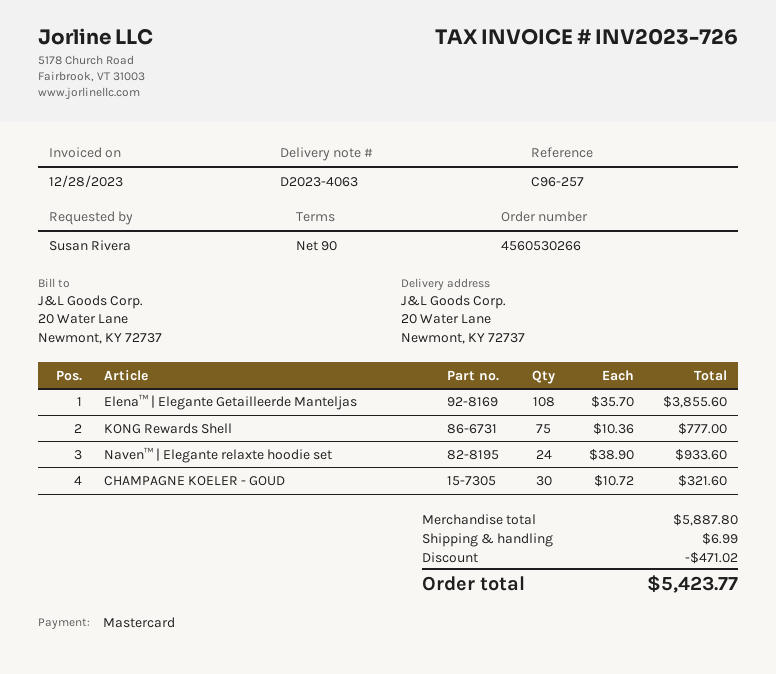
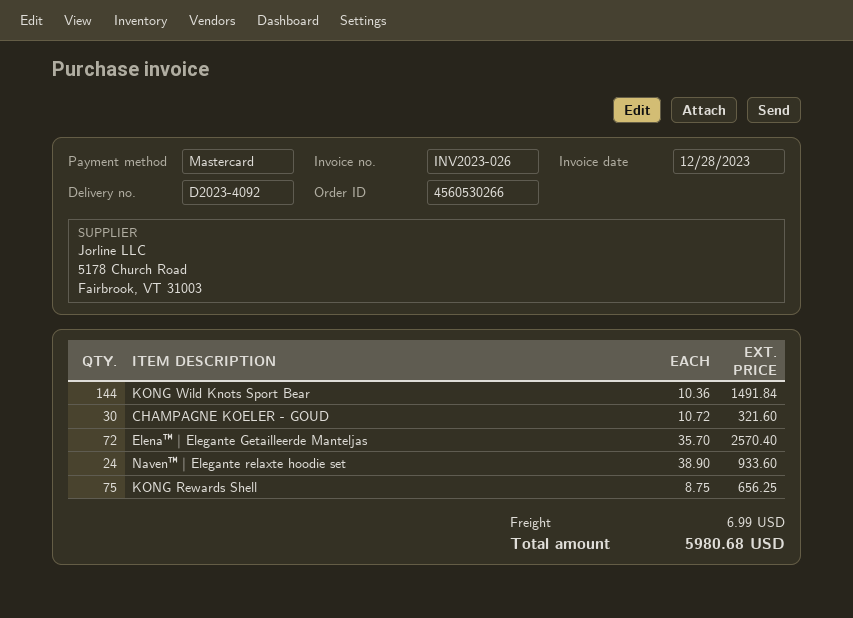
delivery note number: D2023-4063 -> D2023-4092
invoice number: INV2023-726 -> INV2023-026
Elena™ | Elegante Getailleerde Manteljas: 108 x 35.70 = 3855.60 -> 72 x 35.70 = 2570.40
KONG Rewards Shell: 75 x 10.36 = 777.00 -> 75 x 8.75 = 656.25
KONG Wild Knots Sport Bear: none -> 144 x 10.36 = 1491.84
discount: 471.02 -> none
total: 5423.77 -> 5980.68

